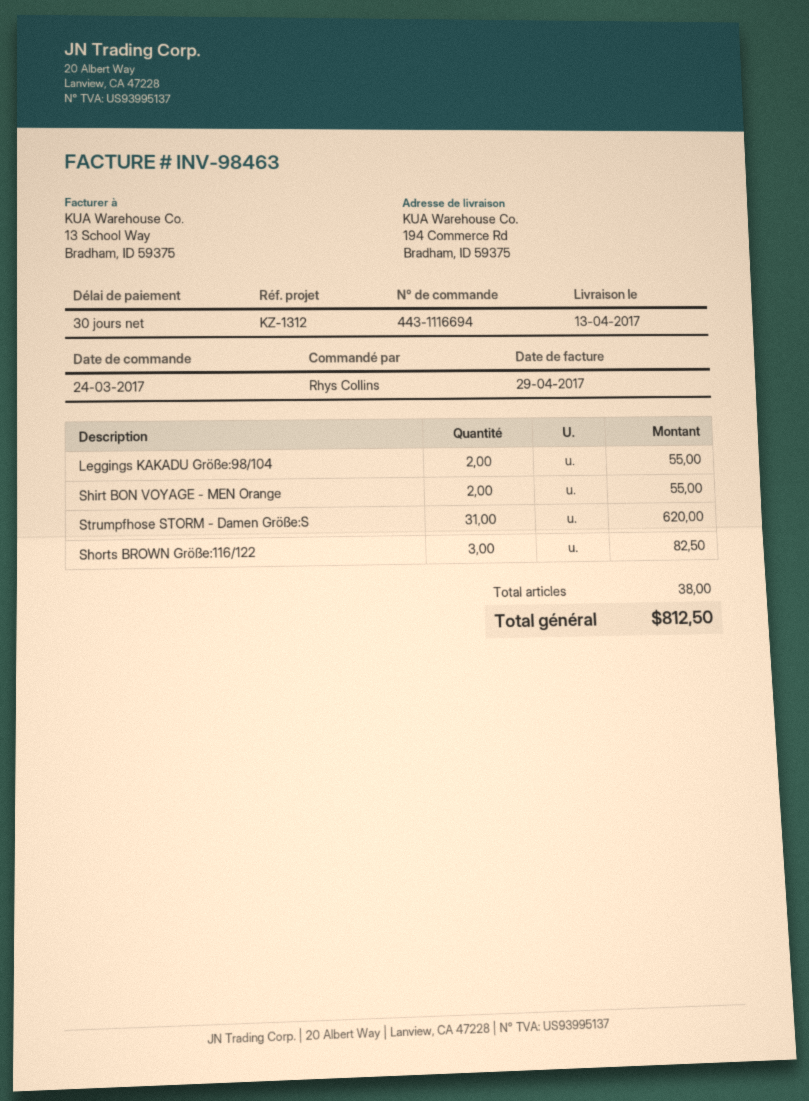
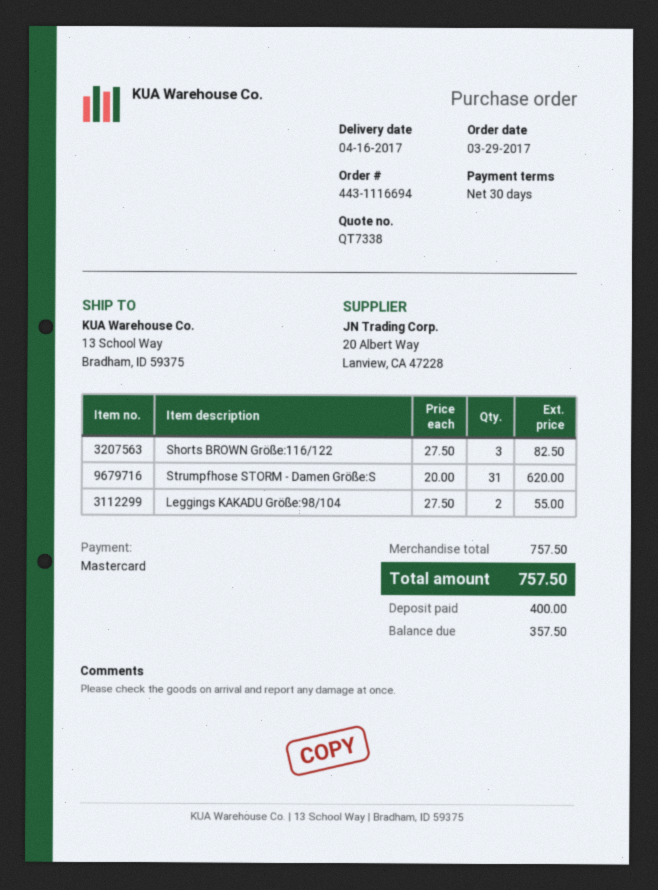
order date: 2017-03-24 -> 2017-03-29
delivery date: 2017-04-13 -> 2017-04-16
ship to: 194 Commerce Rd, Bradham, ID 59375 -> 13 School Way, Bradham, ID 59375
Shirt BON VOYAGE - MEN Orange: 2 for 55.00 -> none
total: 812.50 -> 757.50

